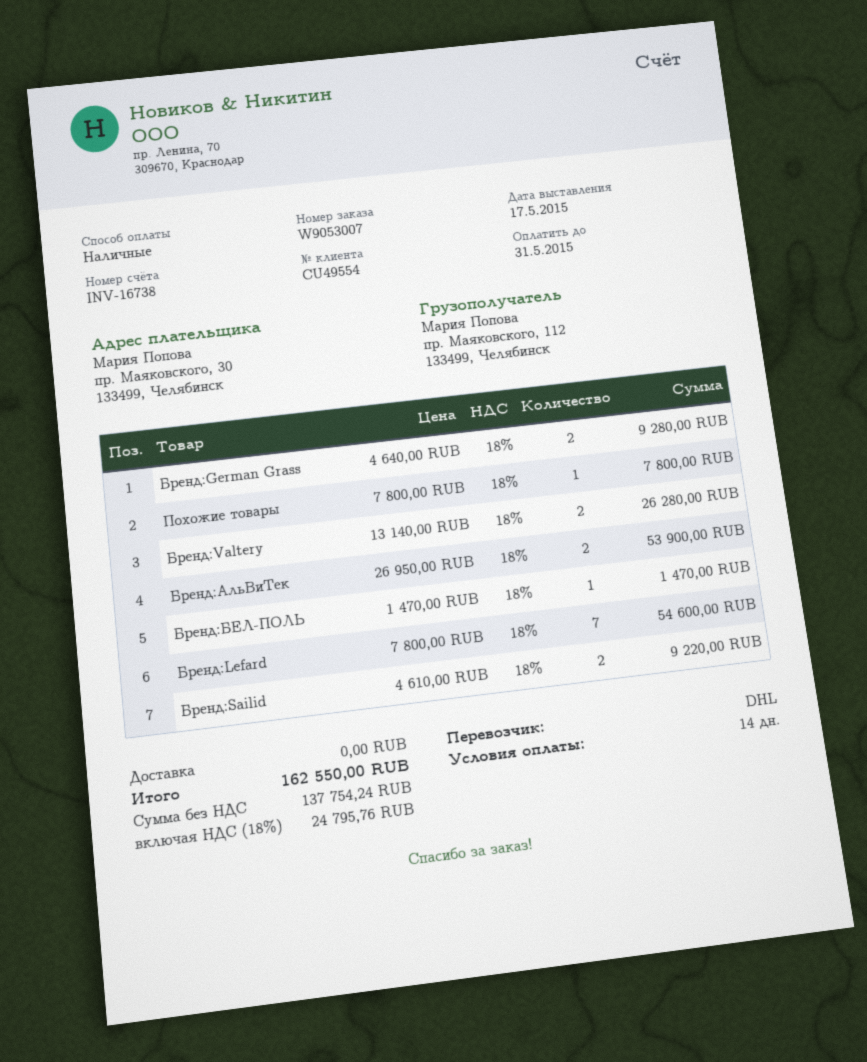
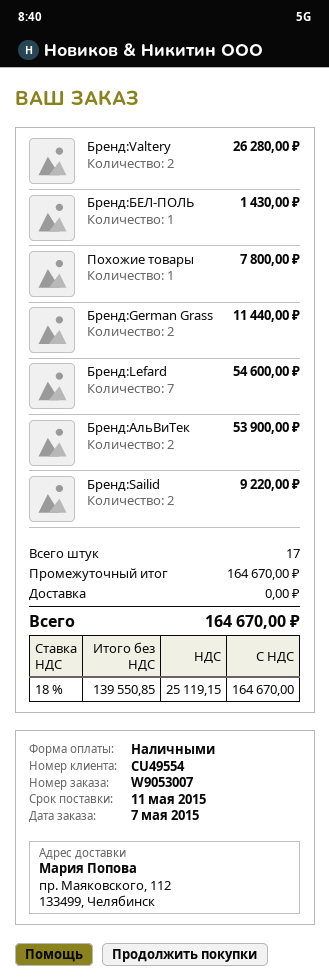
Бренд:German Grass: 2 for 9280.00 -> 2 for 11440.00
Бренд:БЕЛ-ПОЛЬ: 1 for 1470.00 -> 1 for 1430.00
net: 137754.24 -> 139550.85
tax: 18% = 24795.76 -> 18% = 25119.15
total: 162550.00 -> 164670.00

